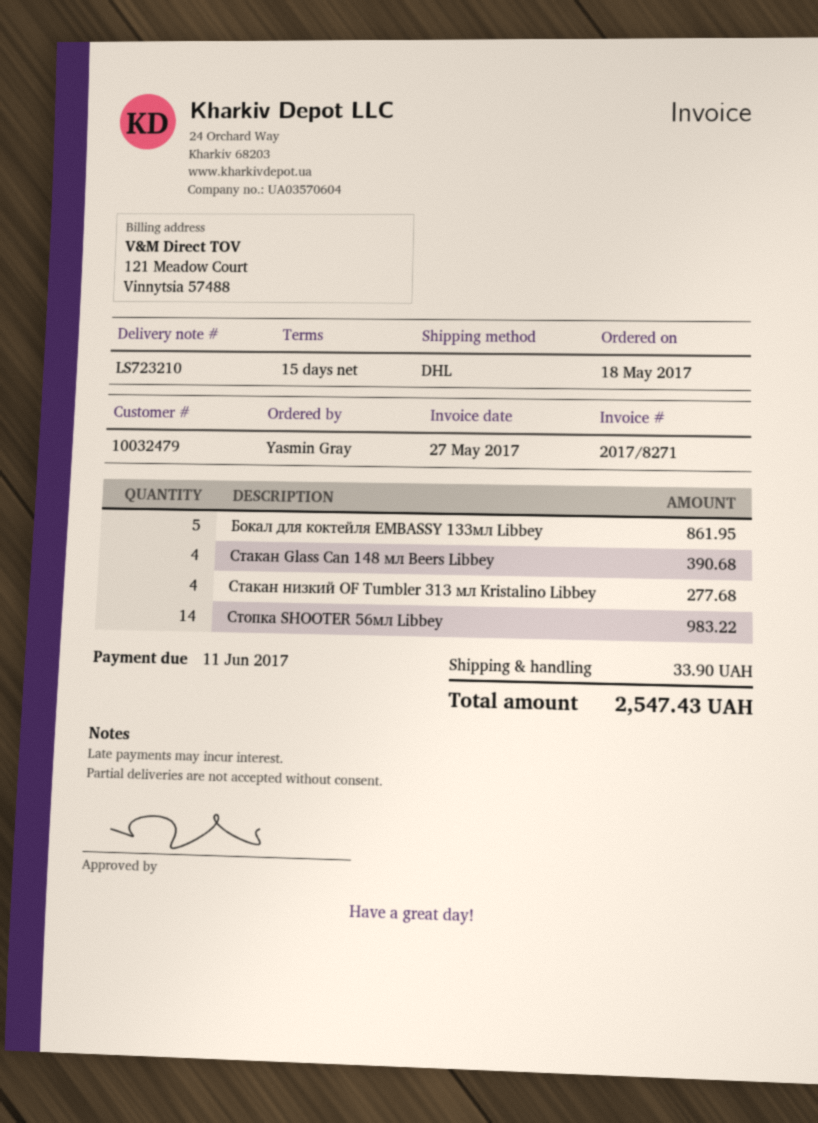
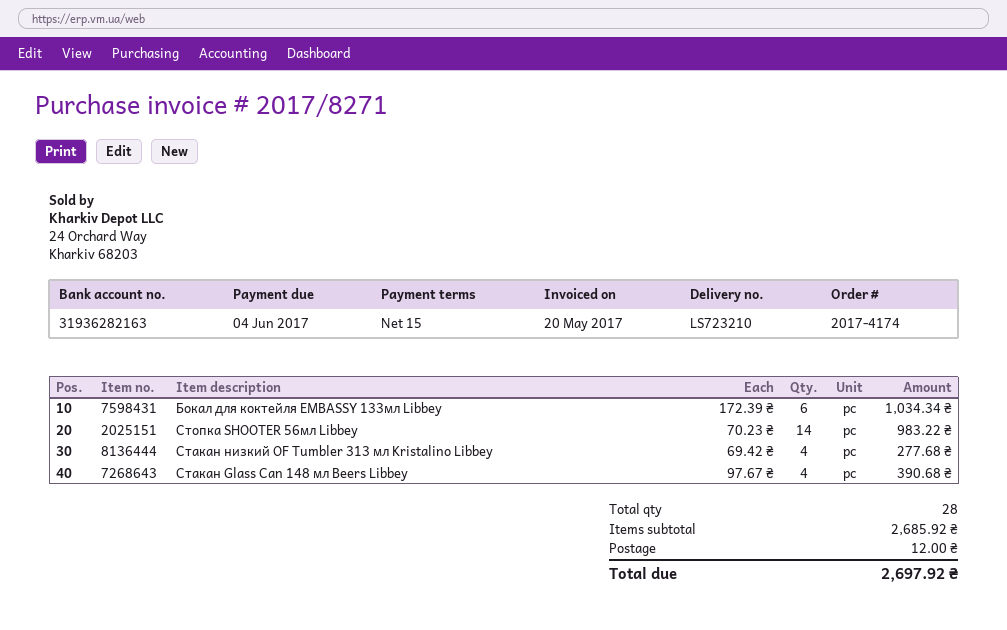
invoice date: 2017-05-27 -> 2017-05-20
due date: 2017-06-11 -> 2017-06-04
Бокал для коктейля EMBASSY 133мл Libbey: 5 for 861.95 -> 6 for 1034.34
shipping: 33.90 -> 12.00
total: 2547.43 -> 2697.92

